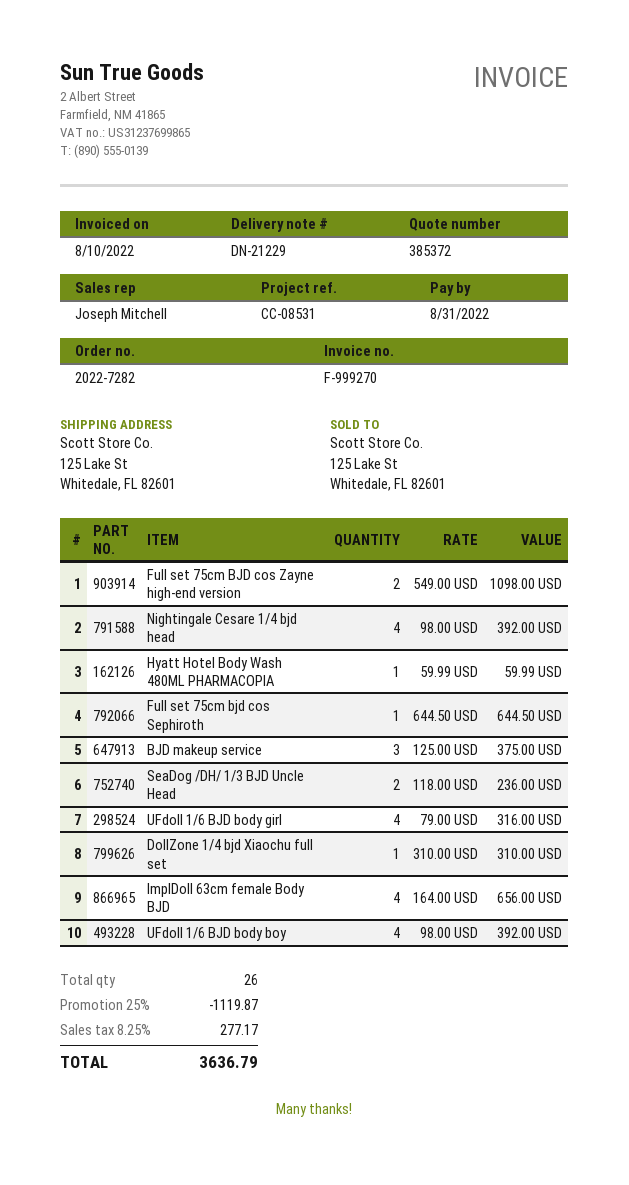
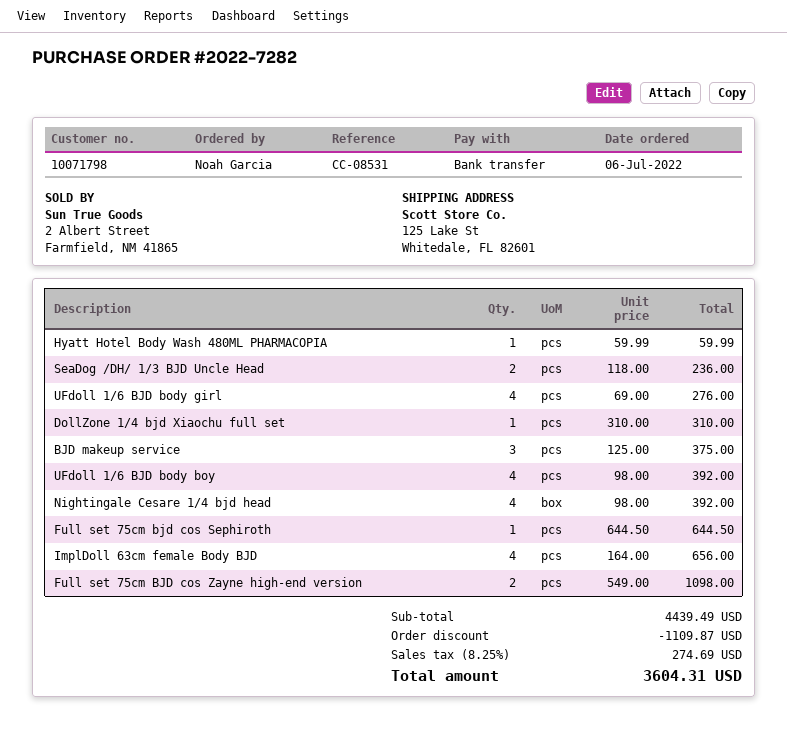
UFdoll 1/6 BJD body girl: 4 x 79.00 = 316.00 -> 4 x 69.00 = 276.00
discount: 1119.87 -> 1109.87
tax: 8.25% = 277.17 -> 8.25% = 274.69
total: 3636.79 -> 3604.31

